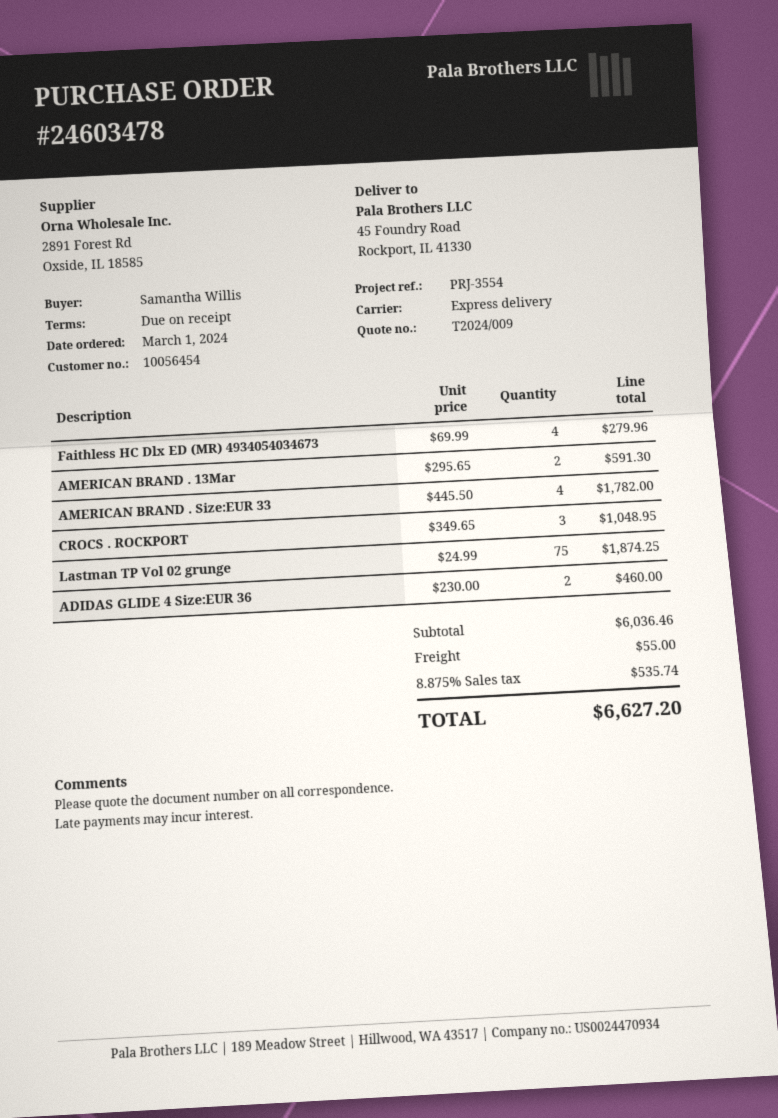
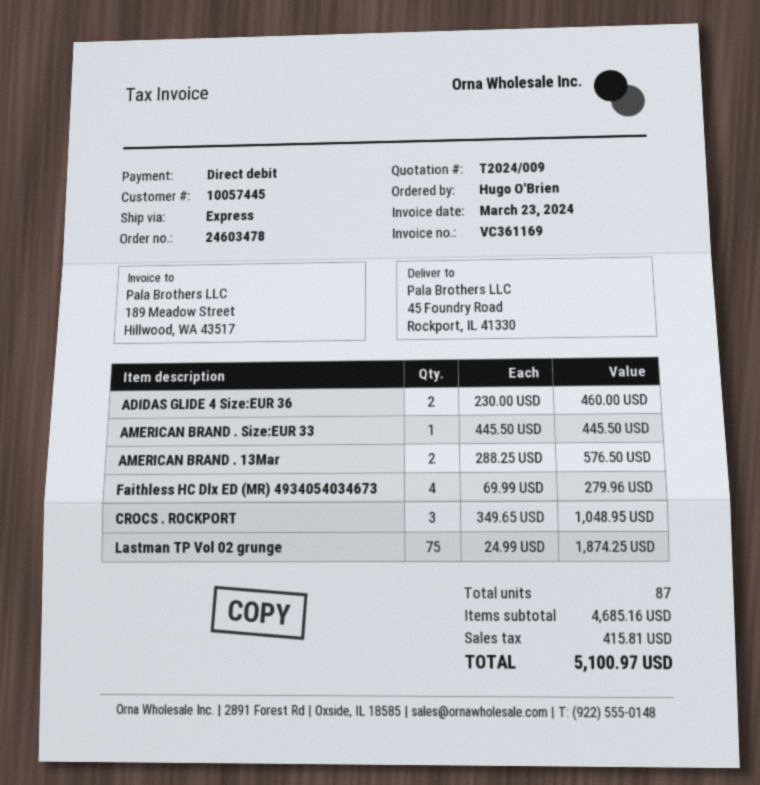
customer number: 10056454 -> 10057445
ordered by: Samantha Willis -> Hugo O'Brien
AMERICAN BRAND . 13Mar: 2 x 295.65 = 591.30 -> 2 x 288.25 = 576.50
AMERICAN BRAND . Size:EUR 33: 4 x 445.50 = 1782.00 -> 1 x 445.50 = 445.50
subtotal: 6036.46 -> 4685.16
shipping: 55.00 -> none
tax: 535.74 -> 415.81
total: 6627.20 -> 5100.97

